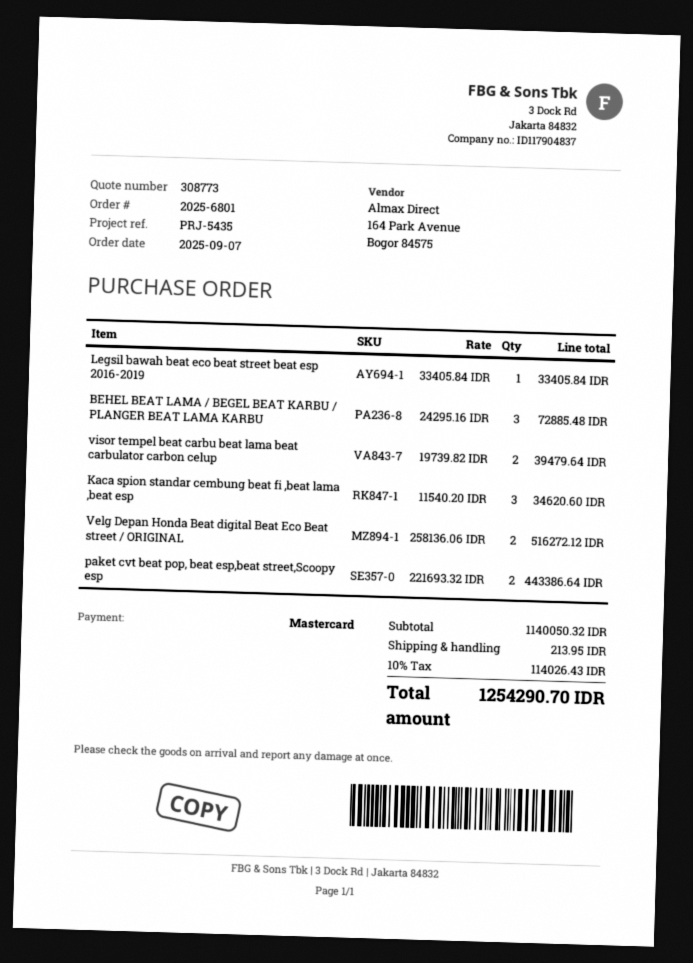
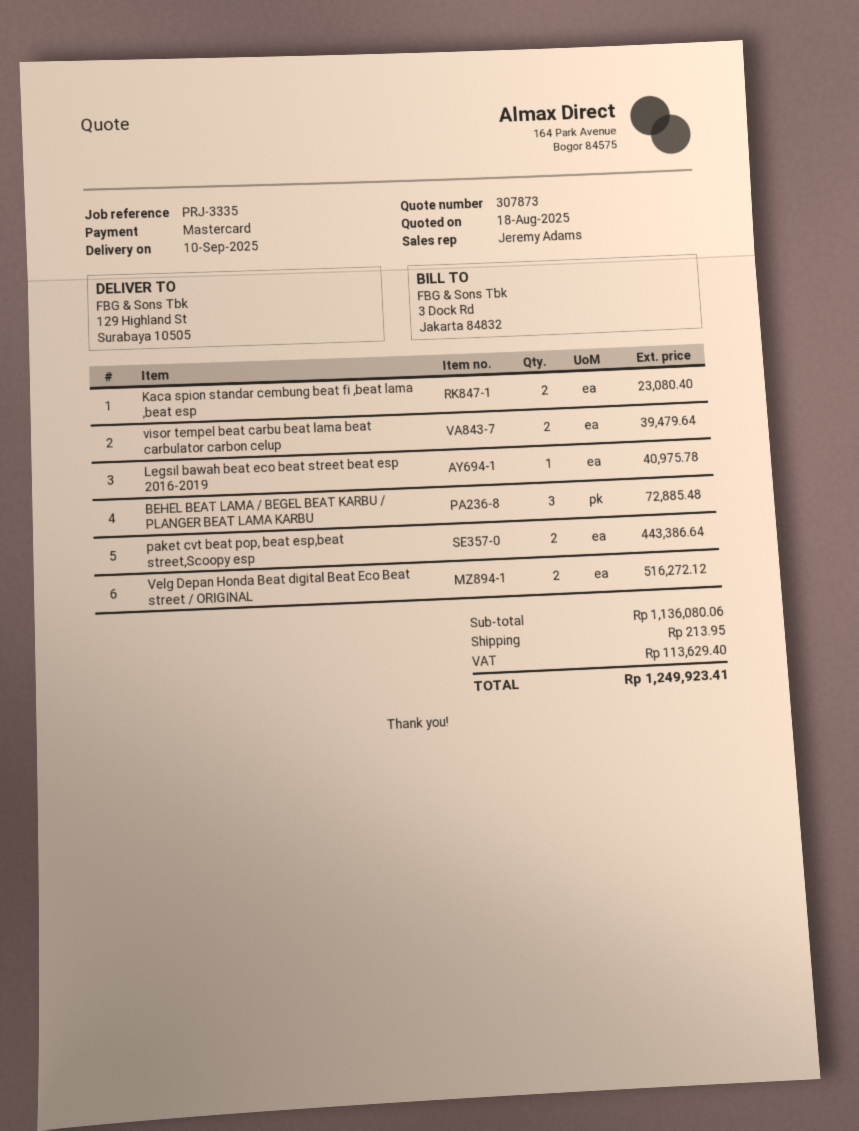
quote number: 308773 -> 307873
reference: PRJ-5435 -> PRJ-3335
Legsil bawah beat eco beat street beat esp 2016-2019: 1 for 33405.84 -> 1 for 40975.78
Kaca spion standar cembung beat fi ,beat lama ,beat esp: 3 for 34620.60 -> 2 for 23080.40
subtotal: 1140050.32 -> 1136080.06
tax: 114026.43 -> 113629.40
total: 1254290.70 -> 1249923.41

